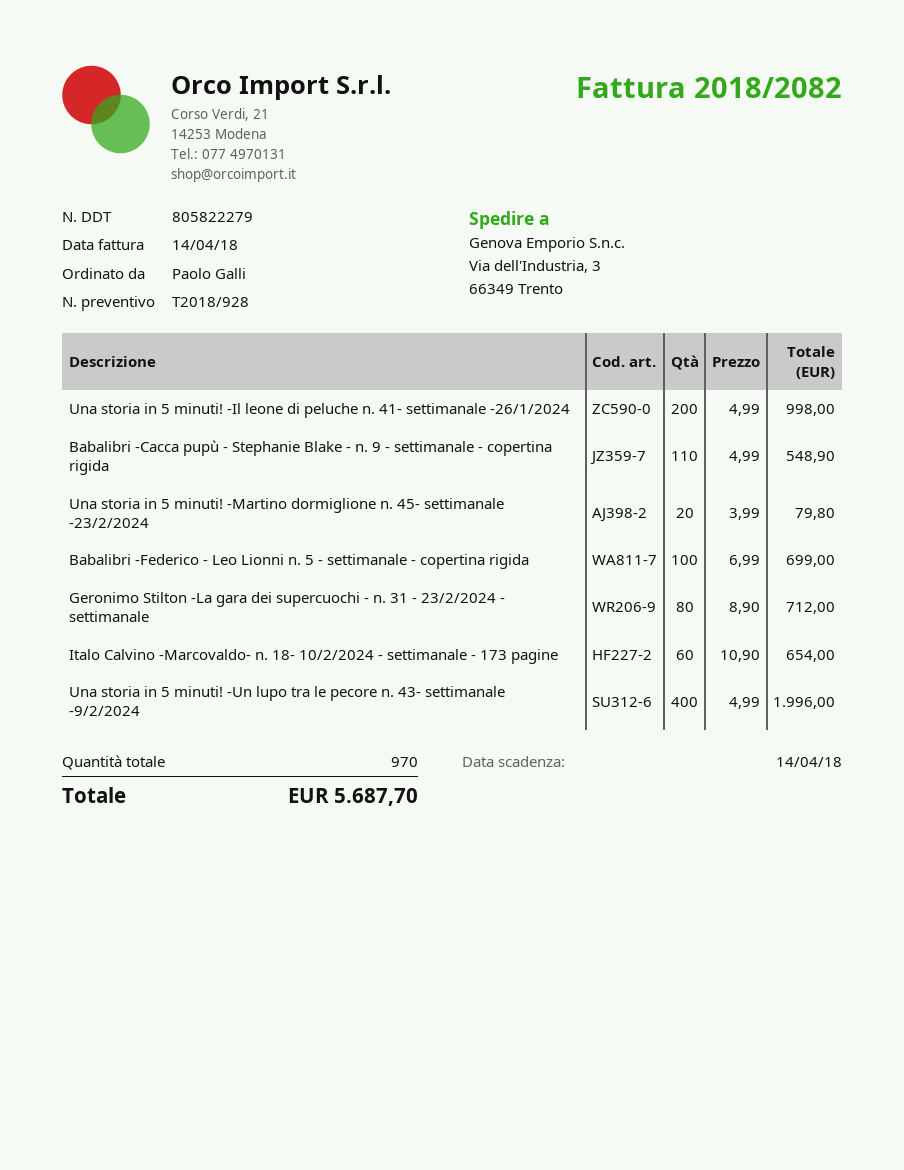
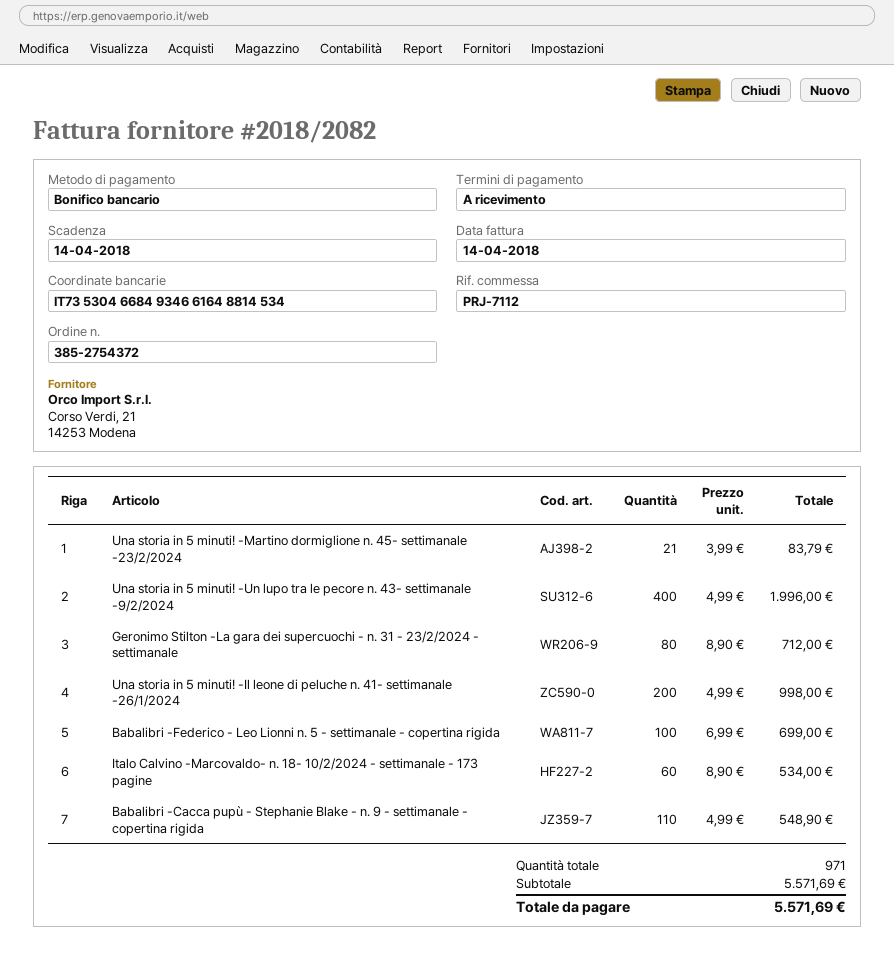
Una storia in 5 minuti! -Martino dormiglione n. 45- settimanale -23/2/2024: 20 x 3.99 = 79.80 -> 21 x 3.99 = 83.79
Italo Calvino -Marcovaldo- n. 18- 10/2/2024 - settimanale - 173 pagine: 60 x 10.90 = 654.00 -> 60 x 8.90 = 534.00
total quantity: 970 -> 971
total: 5687.70 -> 5571.69

